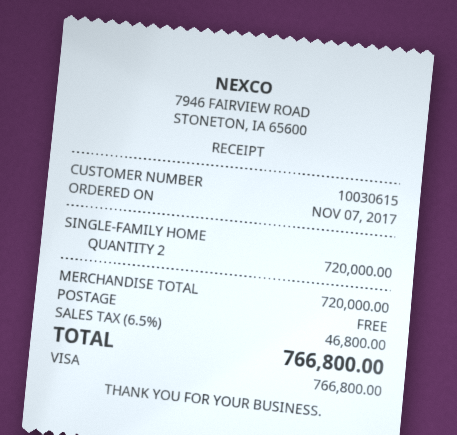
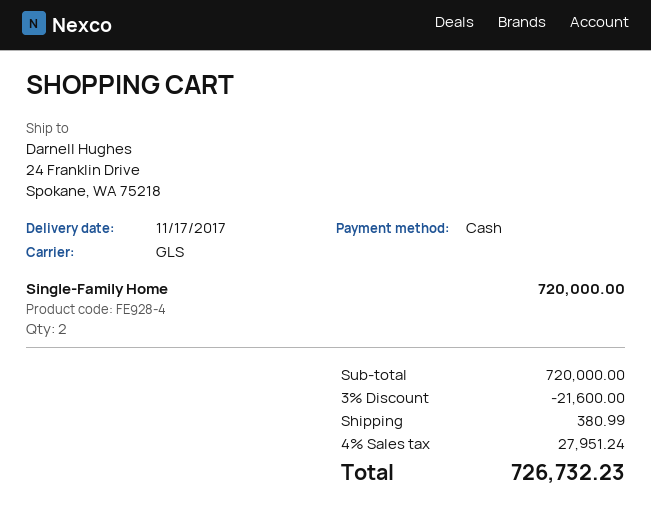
payment method: Visa -> cash
discount: none -> 3% = 21600.00
shipping: 0.00 -> 380.99
tax: 6.5% = 46800.00 -> 4% = 27951.24
total: 766800.00 -> 726732.23

